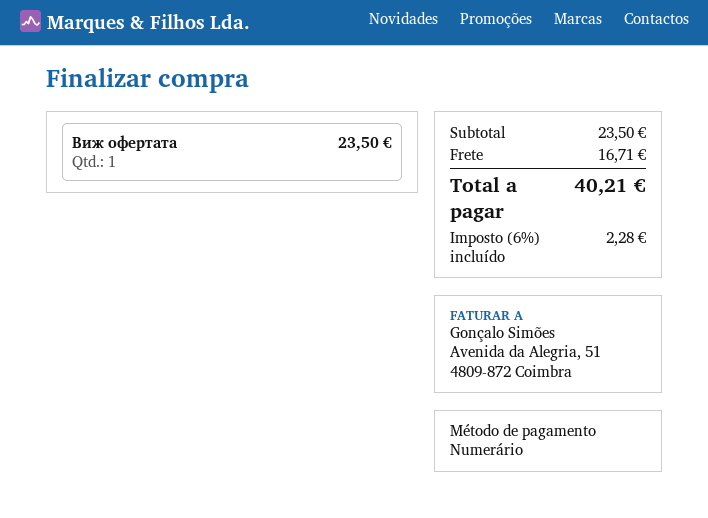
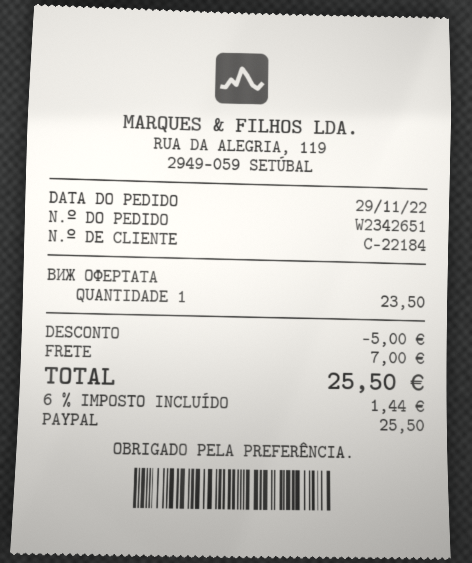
payment method: cash -> PayPal
discount: none -> 5.00
shipping: 16.71 -> 7.00
tax: 6% = 2.28 -> 6% = 1.44
total: 40.21 -> 25.50

